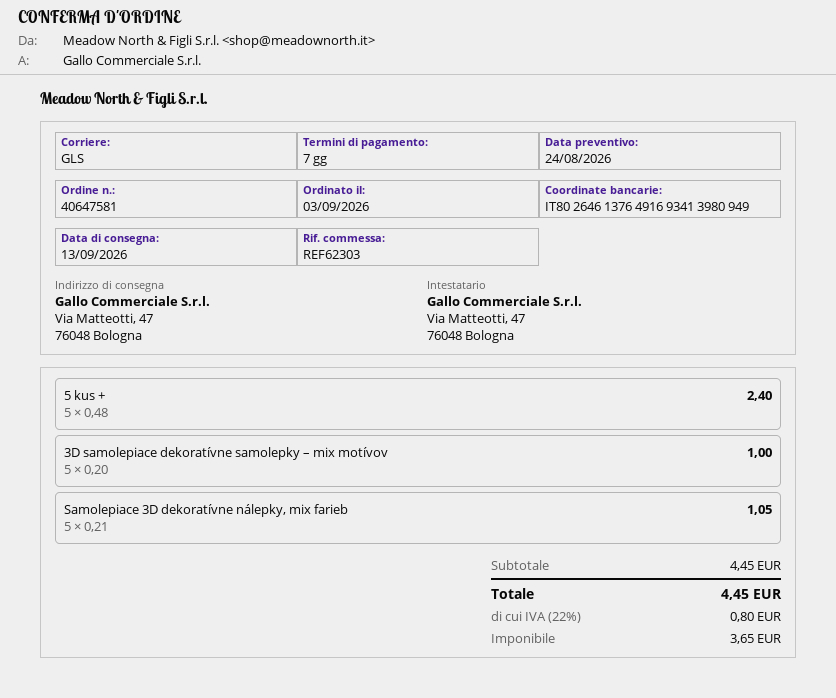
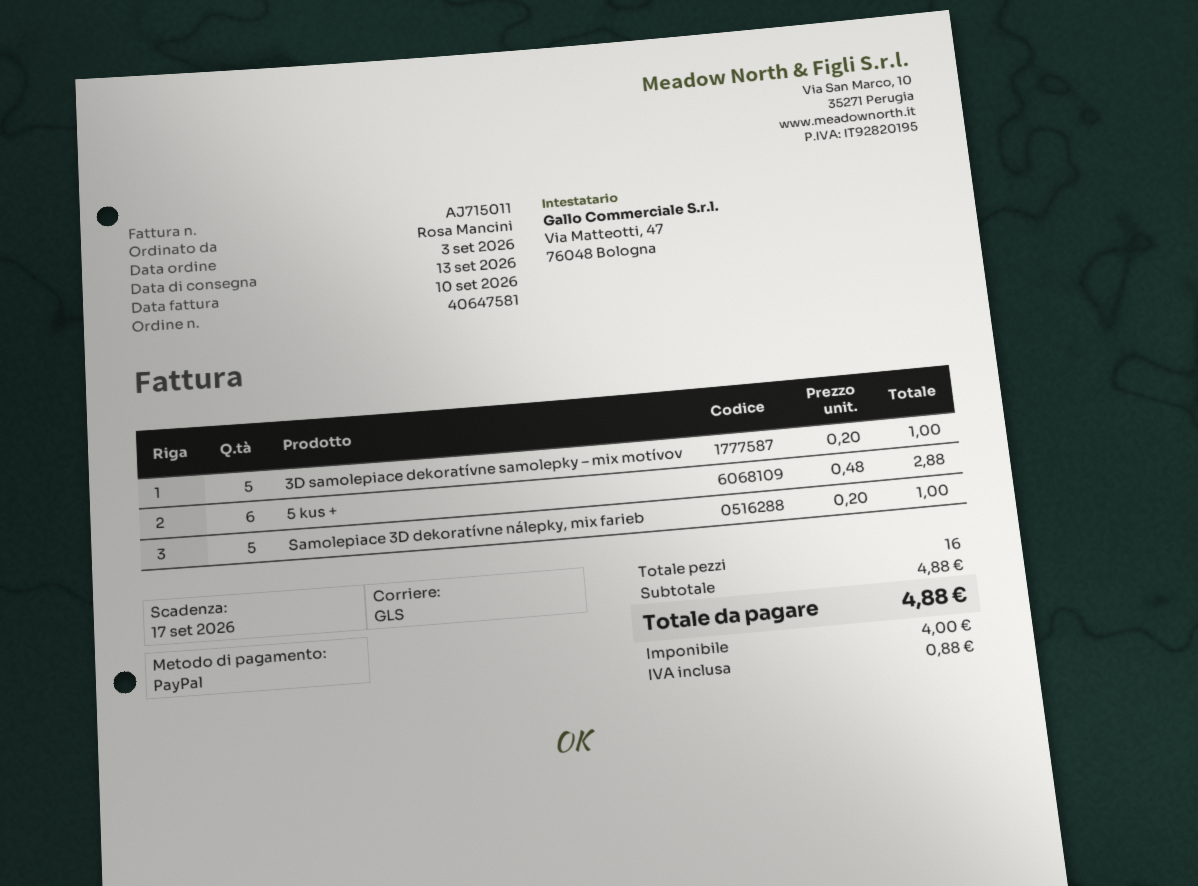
5 kus +: 5 x 0.48 = 2.40 -> 6 x 0.48 = 2.88
Samolepiace 3D dekoratívne nálepky, mix farieb: 5 x 0.21 = 1.05 -> 5 x 0.20 = 1.00
subtotal: 4.45 -> 4.88
net: 3.65 -> 4.00
tax: 0.80 -> 0.88
total: 4.45 -> 4.88

